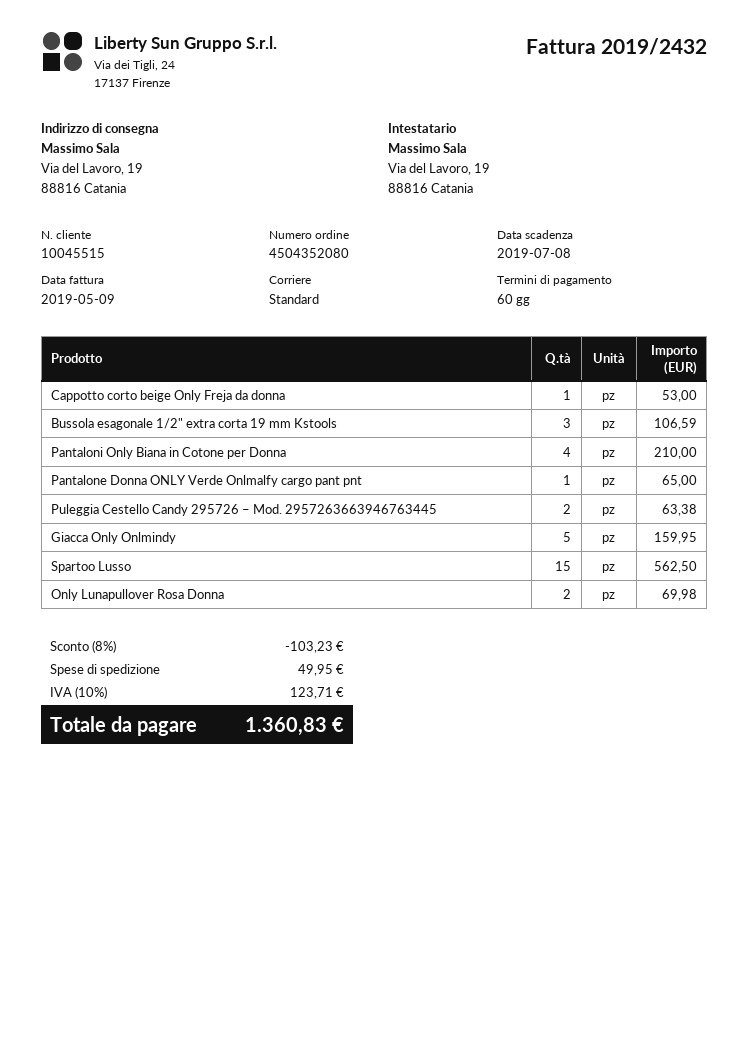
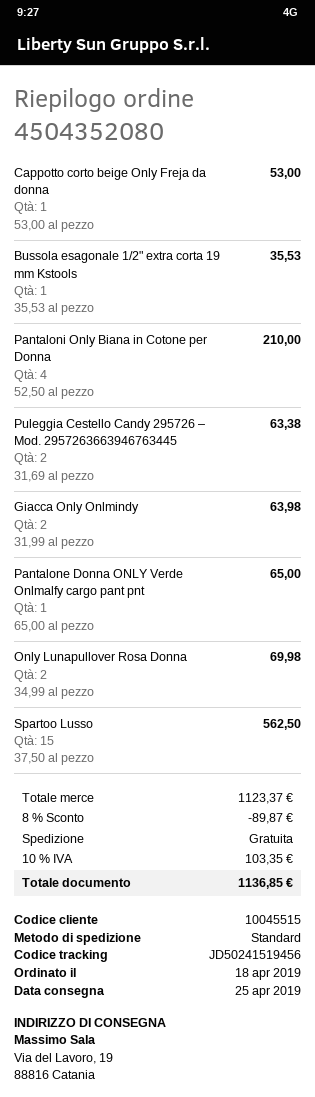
Bussola esagonale 1/2" extra corta 19 mm Kstools: 3 for 106.59 -> 1 for 35.53
Giacca Only Onlmindy: 5 for 159.95 -> 2 for 63.98
discount: 8% = 103.23 -> 8% = 89.87
shipping: 49.95 -> 0.00
tax: 10% = 123.71 -> 10% = 103.35
total: 1360.83 -> 1136.85

